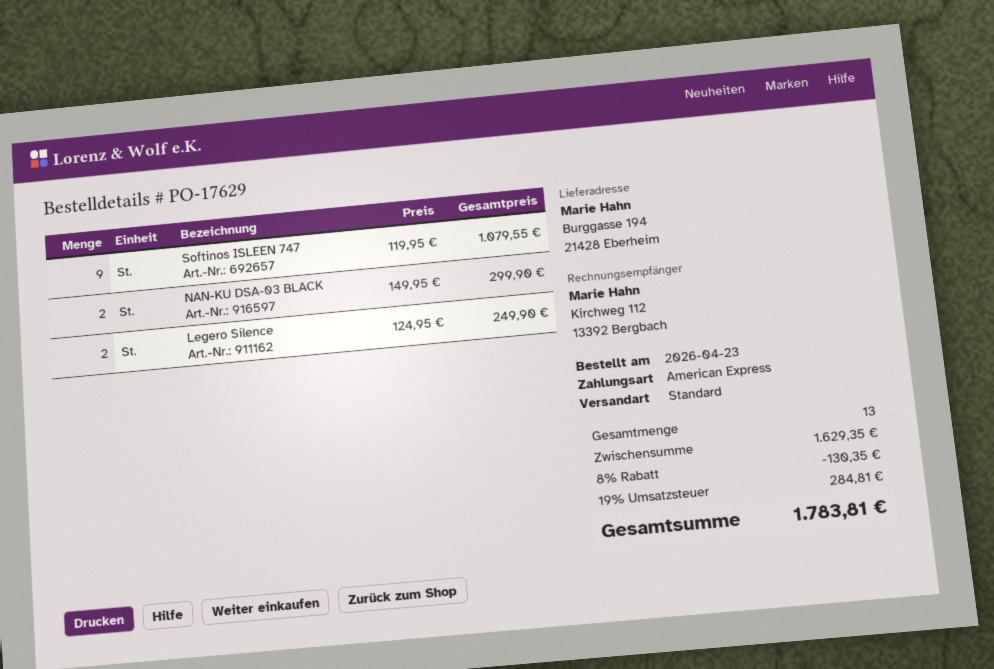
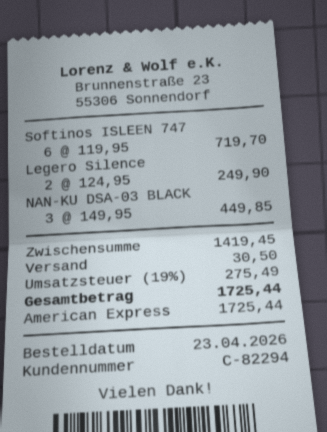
Softinos ISLEEN 747: 9 x 119.95 = 1079.55 -> 6 x 119.95 = 719.70
NAN-KU DSA-03 BLACK: 2 x 149.95 = 299.90 -> 3 x 149.95 = 449.85
subtotal: 1629.35 -> 1419.45
discount: 8% = 130.35 -> none
shipping: none -> 30.50
tax: 19% = 284.81 -> 19% = 275.49
total: 1783.81 -> 1725.44

